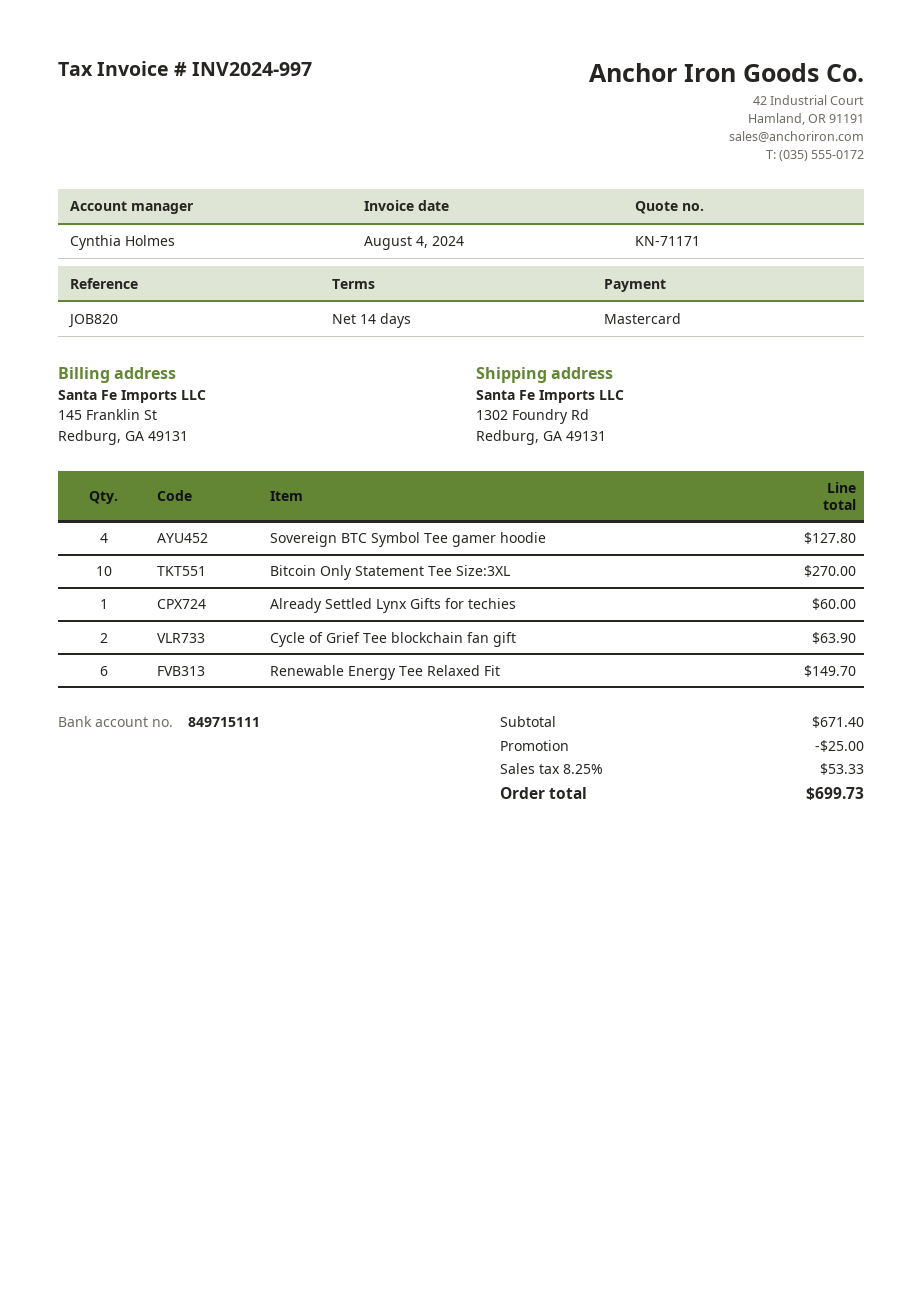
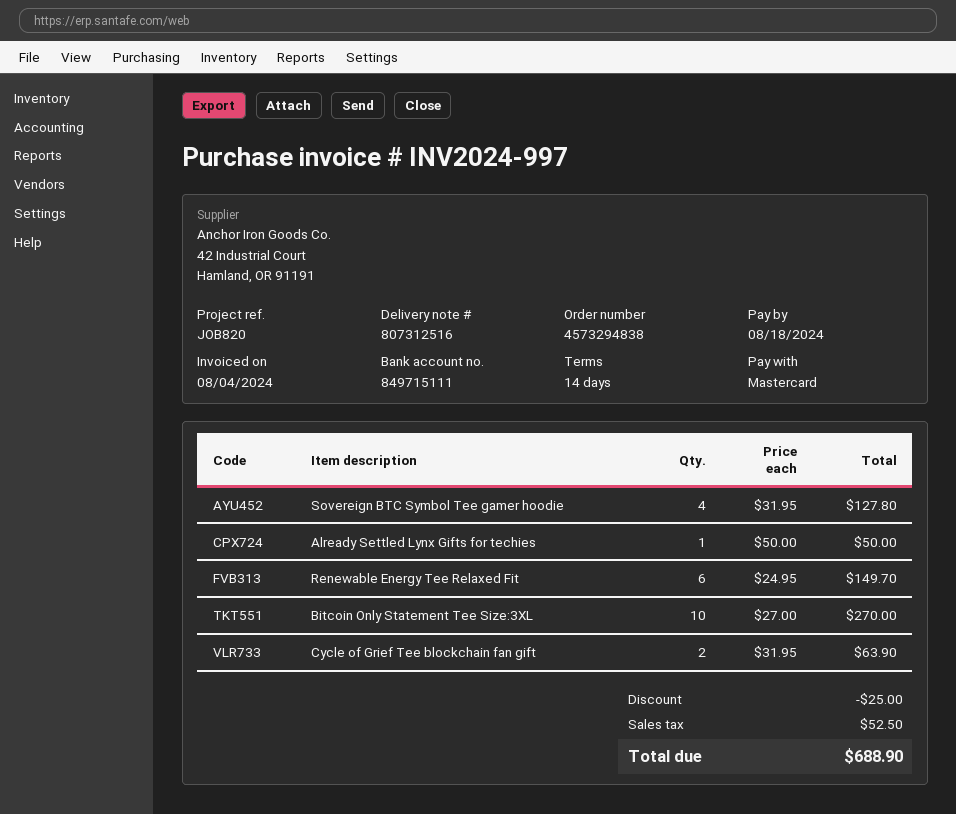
Already Settled Lynx Gifts for techies: 1 for 60.00 -> 1 for 50.00
tax: 53.33 -> 52.50
total: 699.73 -> 688.90

